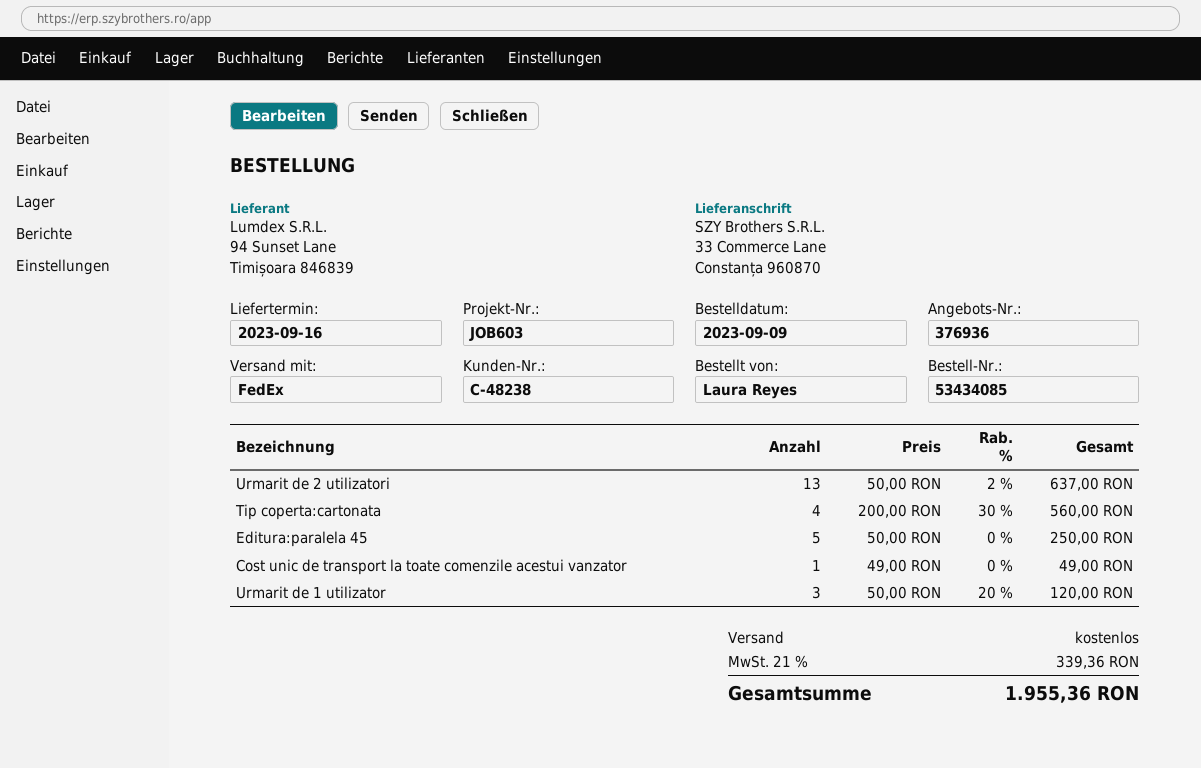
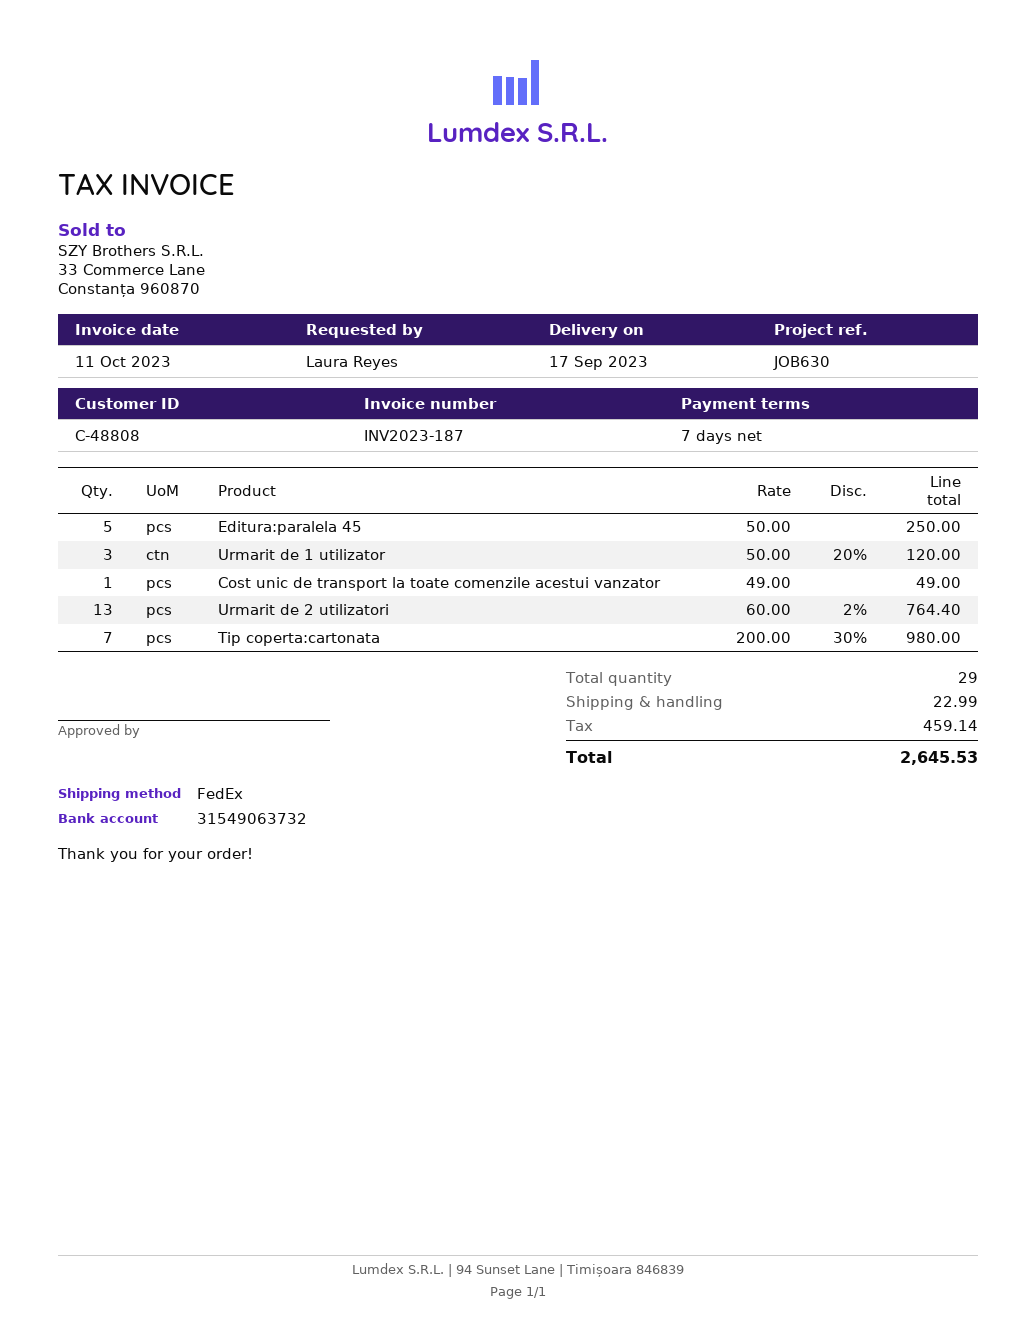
delivery date: 2023-09-16 -> 2023-09-17
customer number: C-48238 -> C-48808
reference: JOB603 -> JOB630
Urmarit de 2 utilizatori: 13 x 50.00 - 2% = 637.00 -> 13 x 60.00 - 2% = 764.40
Tip coperta:cartonata: 4 x 200.00 - 30% = 560.00 -> 7 x 200.00 - 30% = 980.00
shipping: 0.00 -> 22.99
tax: 339.36 -> 459.14
total: 1955.36 -> 2645.53

